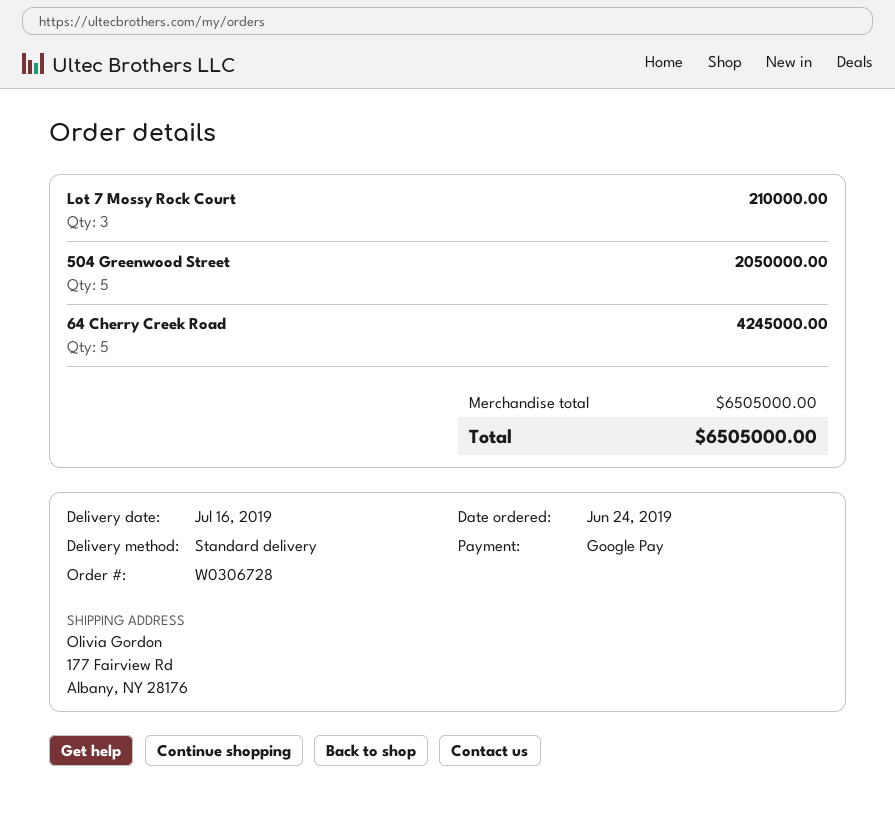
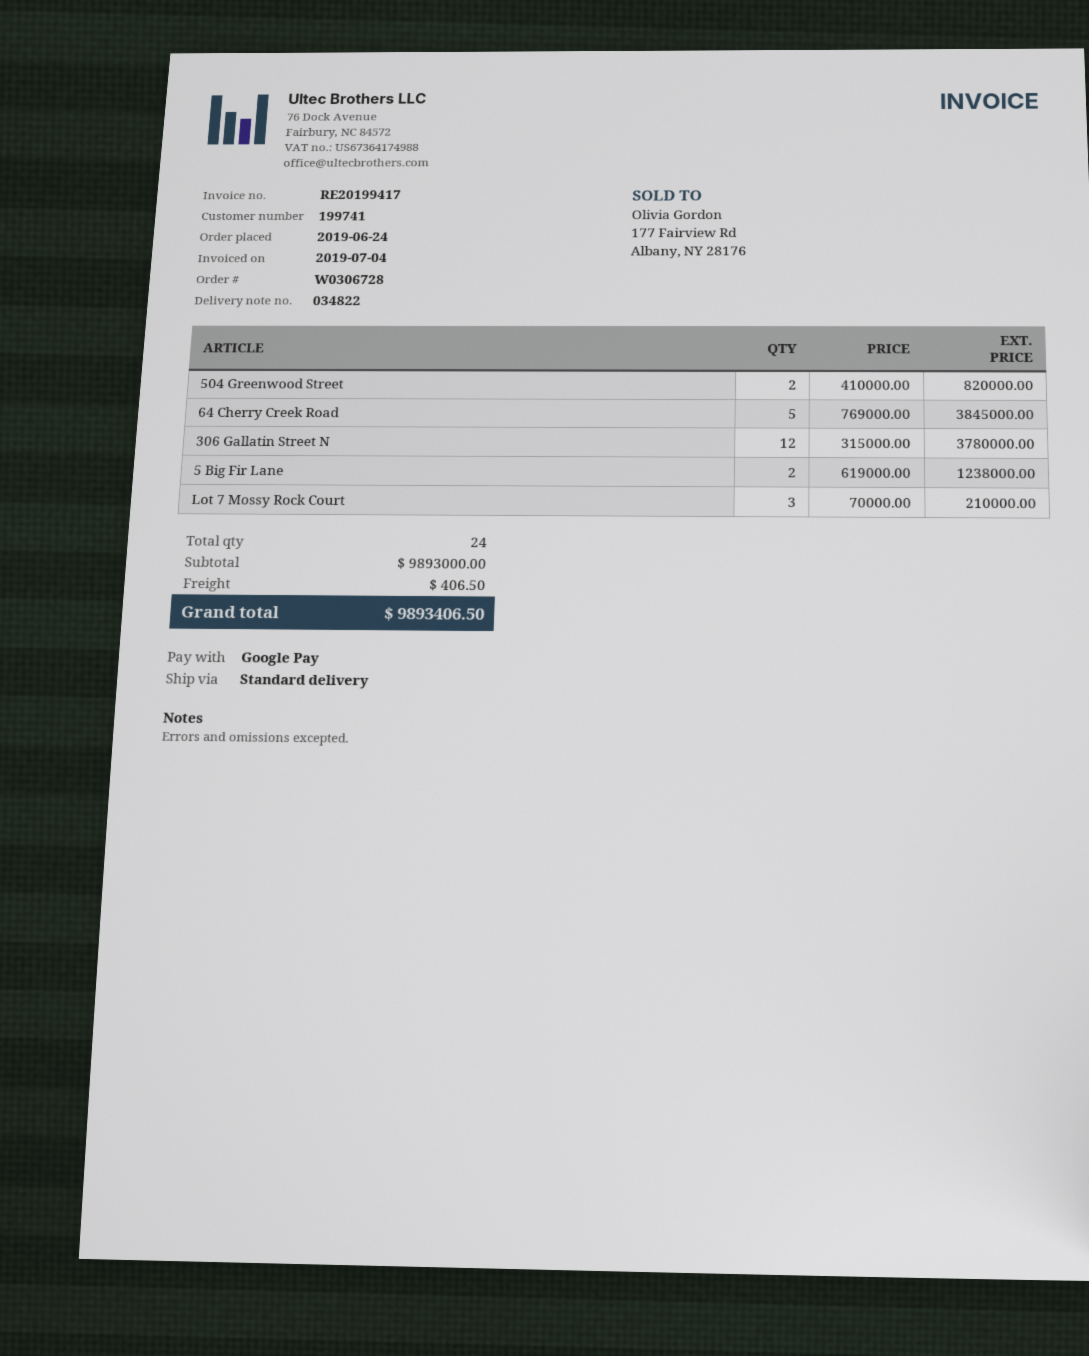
504 Greenwood Street: 5 for 2050000.00 -> 2 for 820000.00
64 Cherry Creek Road: 5 for 4245000.00 -> 5 for 3845000.00
306 Gallatin Street N: none -> 12 for 3780000.00
5 Big Fir Lane: none -> 2 for 1238000.00
subtotal: 6505000.00 -> 9893000.00
shipping: none -> 406.50
total: 6505000.00 -> 9893406.50

